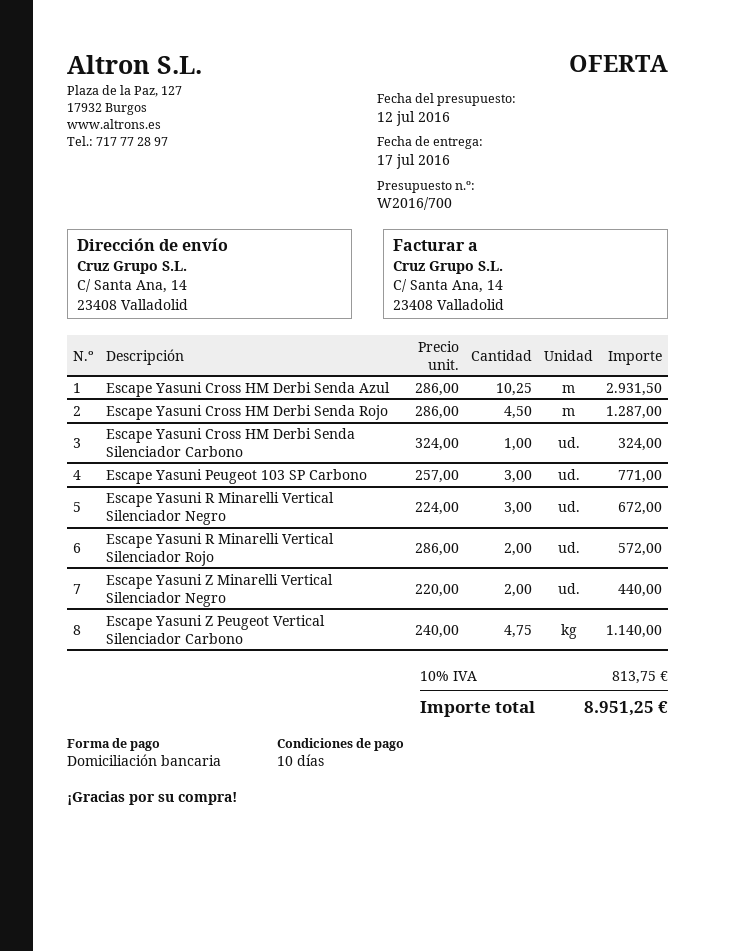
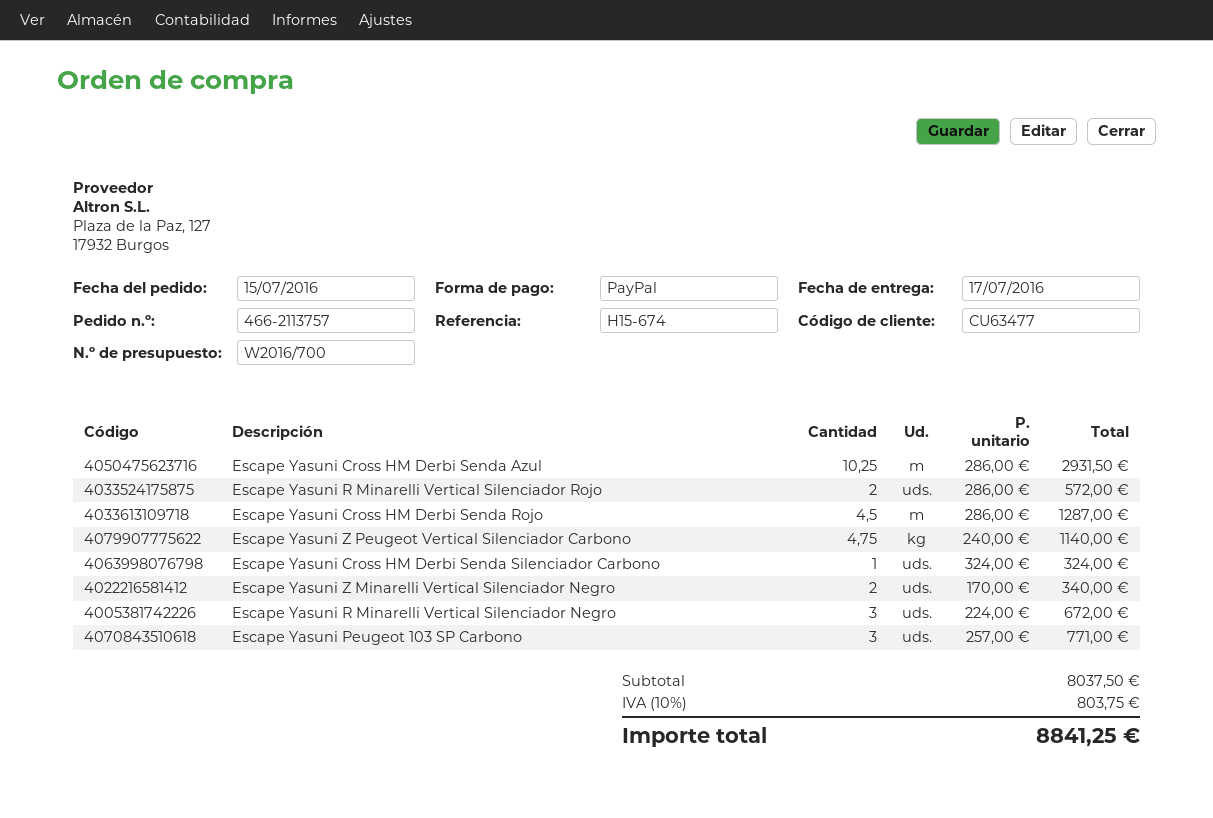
payment method: direct debit -> PayPal
Escape Yasuni Z Minarelli Vertical Silenciador Negro: 2 x 220.00 = 440.00 -> 2 x 170.00 = 340.00
tax: 10% = 813.75 -> 10% = 803.75
total: 8951.25 -> 8841.25

